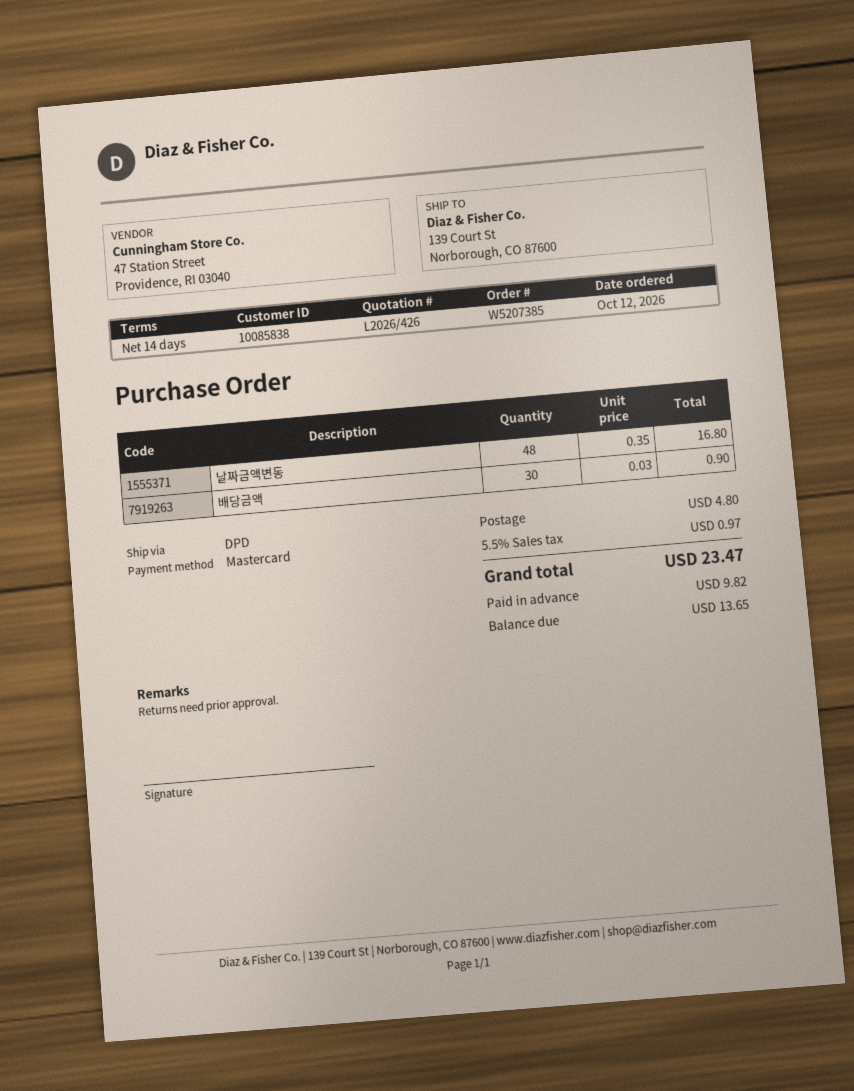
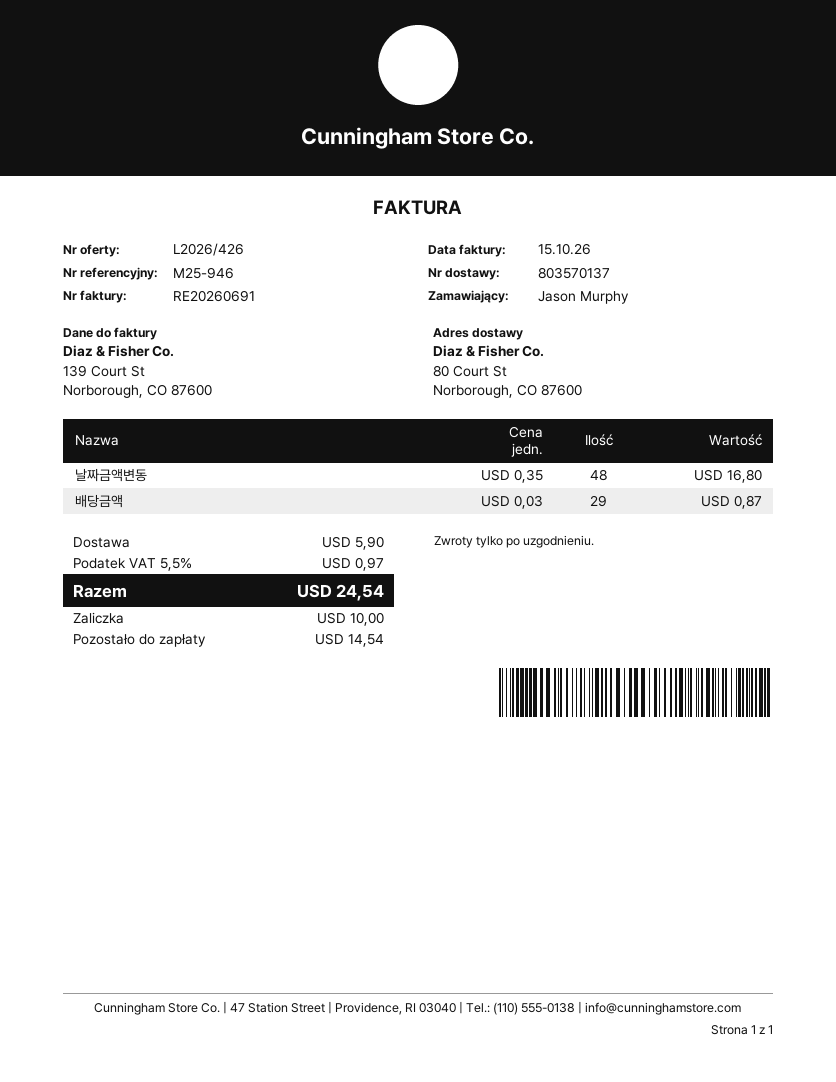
ship to: 139 Court St, Norborough, CO 87600 -> 80 Court St, Norborough, CO 87600
배당금액: 30 x 0.03 = 0.90 -> 29 x 0.03 = 0.87
shipping: 4.80 -> 5.90
total: 23.47 -> 24.54
deposit: 9.82 -> 10.00
balance: 13.65 -> 14.54

